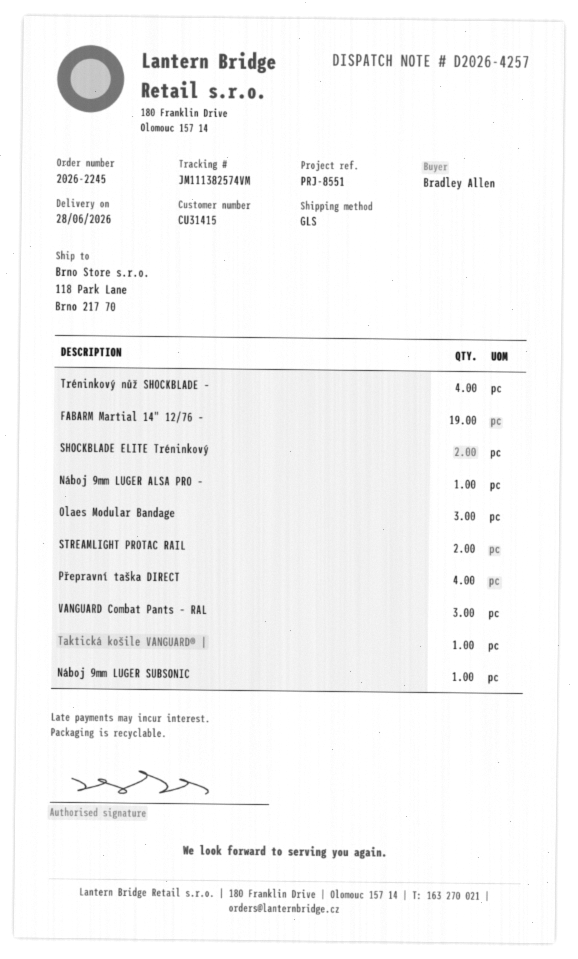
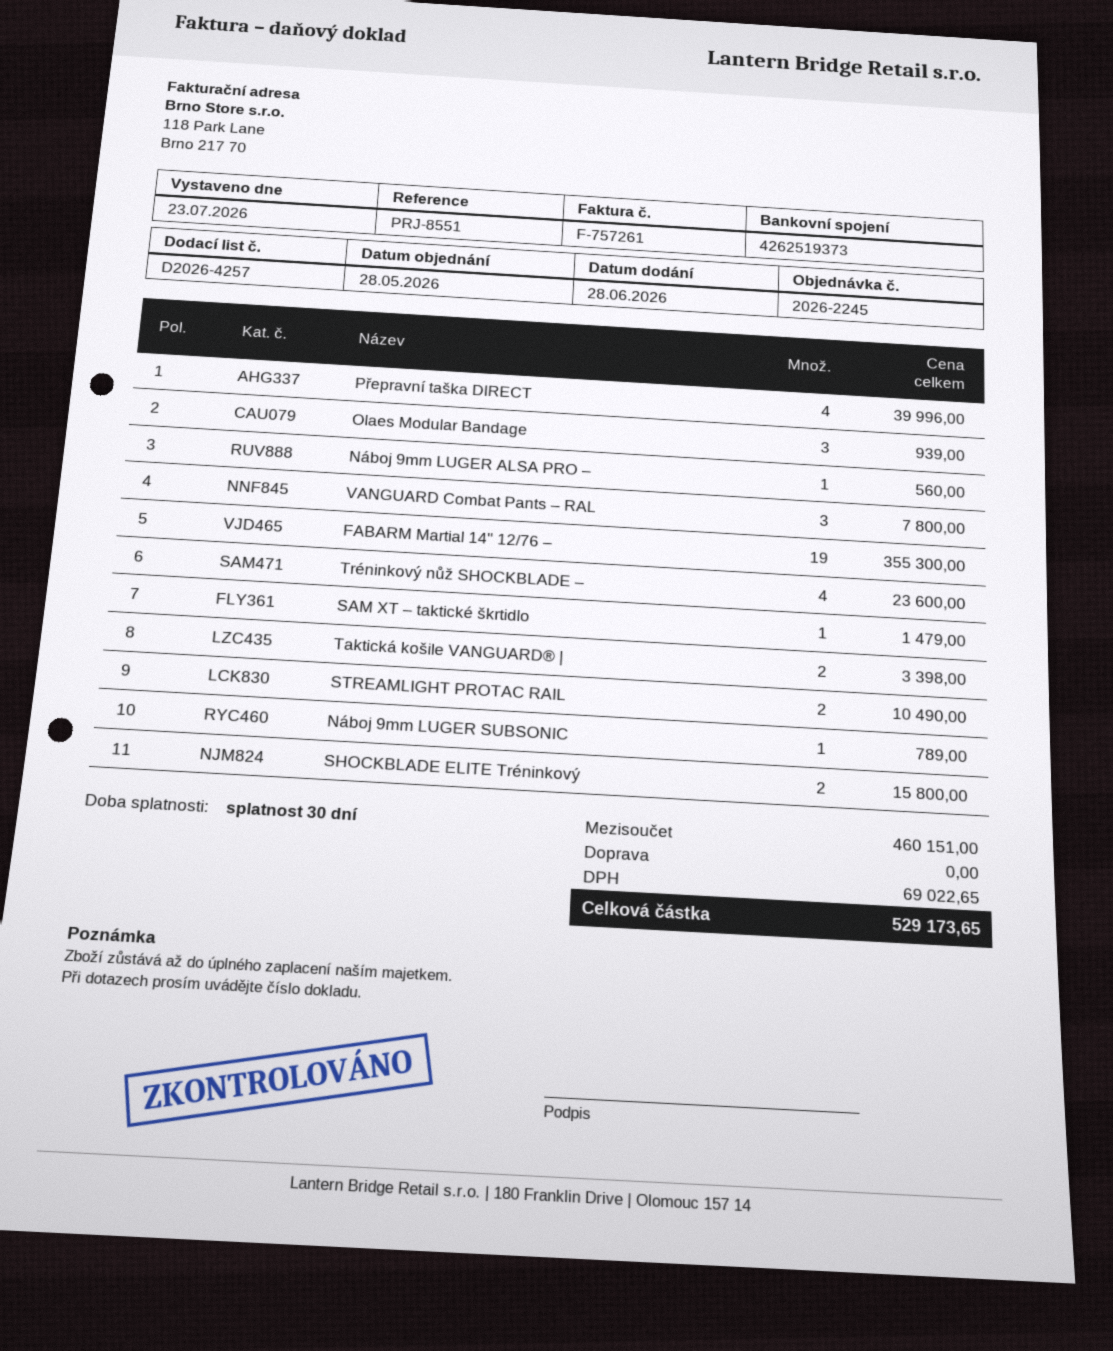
Taktická košile VANGUARD® |: 1 -> 2
SAM XT – taktické škrtidlo: none -> 1

